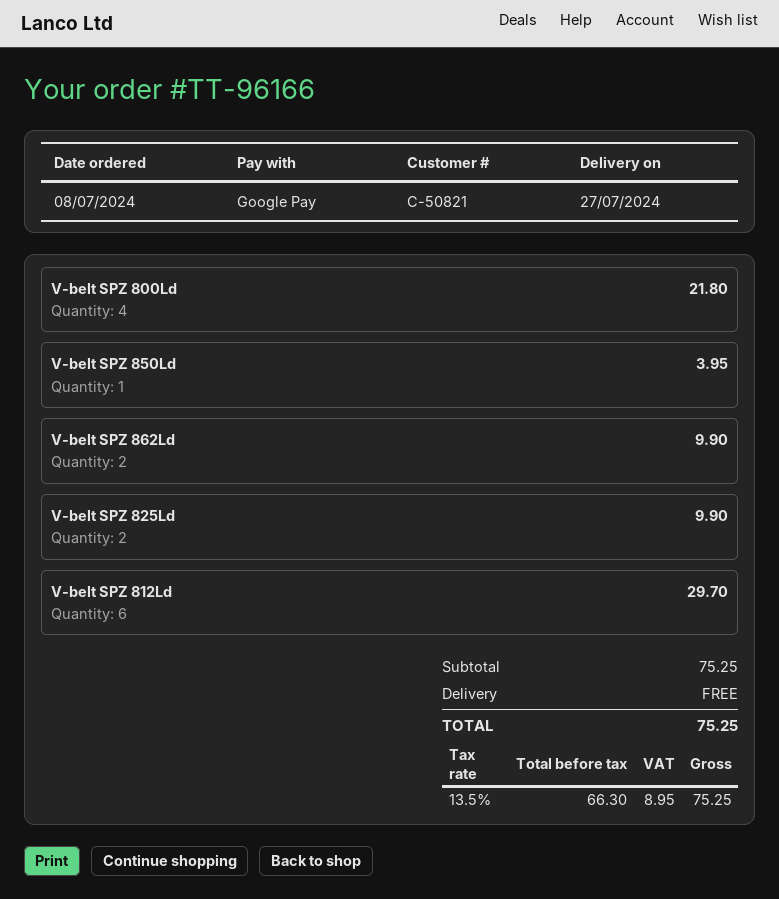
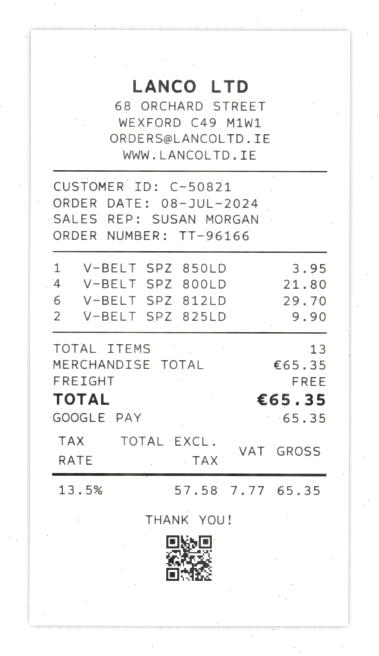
V-belt SPZ 862Ld: 2 for 9.90 -> none
subtotal: 75.25 -> 65.35
net: 66.30 -> 57.58
tax: 13.5% = 8.95 -> 13.5% = 7.77
total: 75.25 -> 65.35

